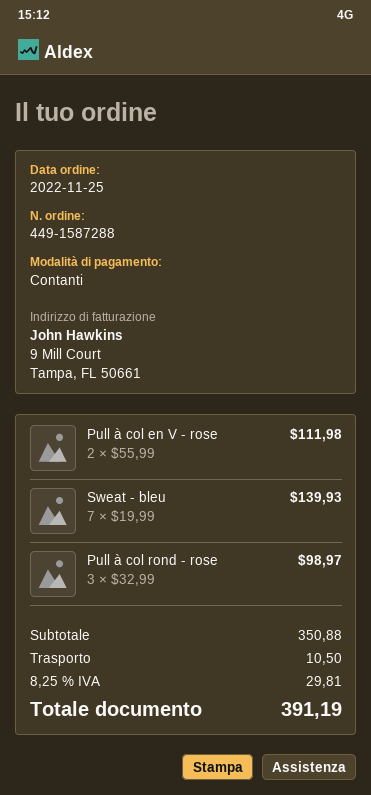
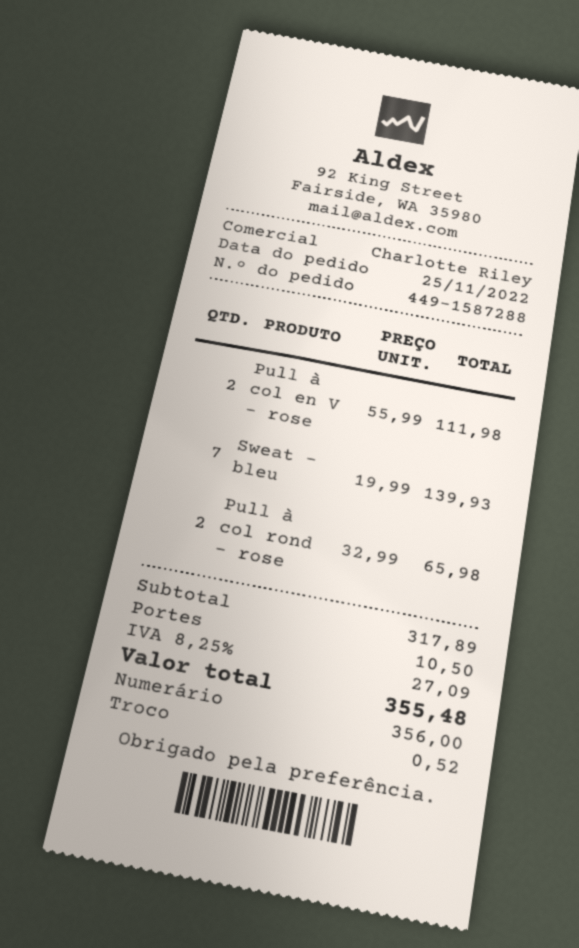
Pull à col rond - rose: 3 x 32.99 = 98.97 -> 2 x 32.99 = 65.98
subtotal: 350.88 -> 317.89
tax: 8.25% = 29.81 -> 8.25% = 27.09
total: 391.19 -> 355.48

